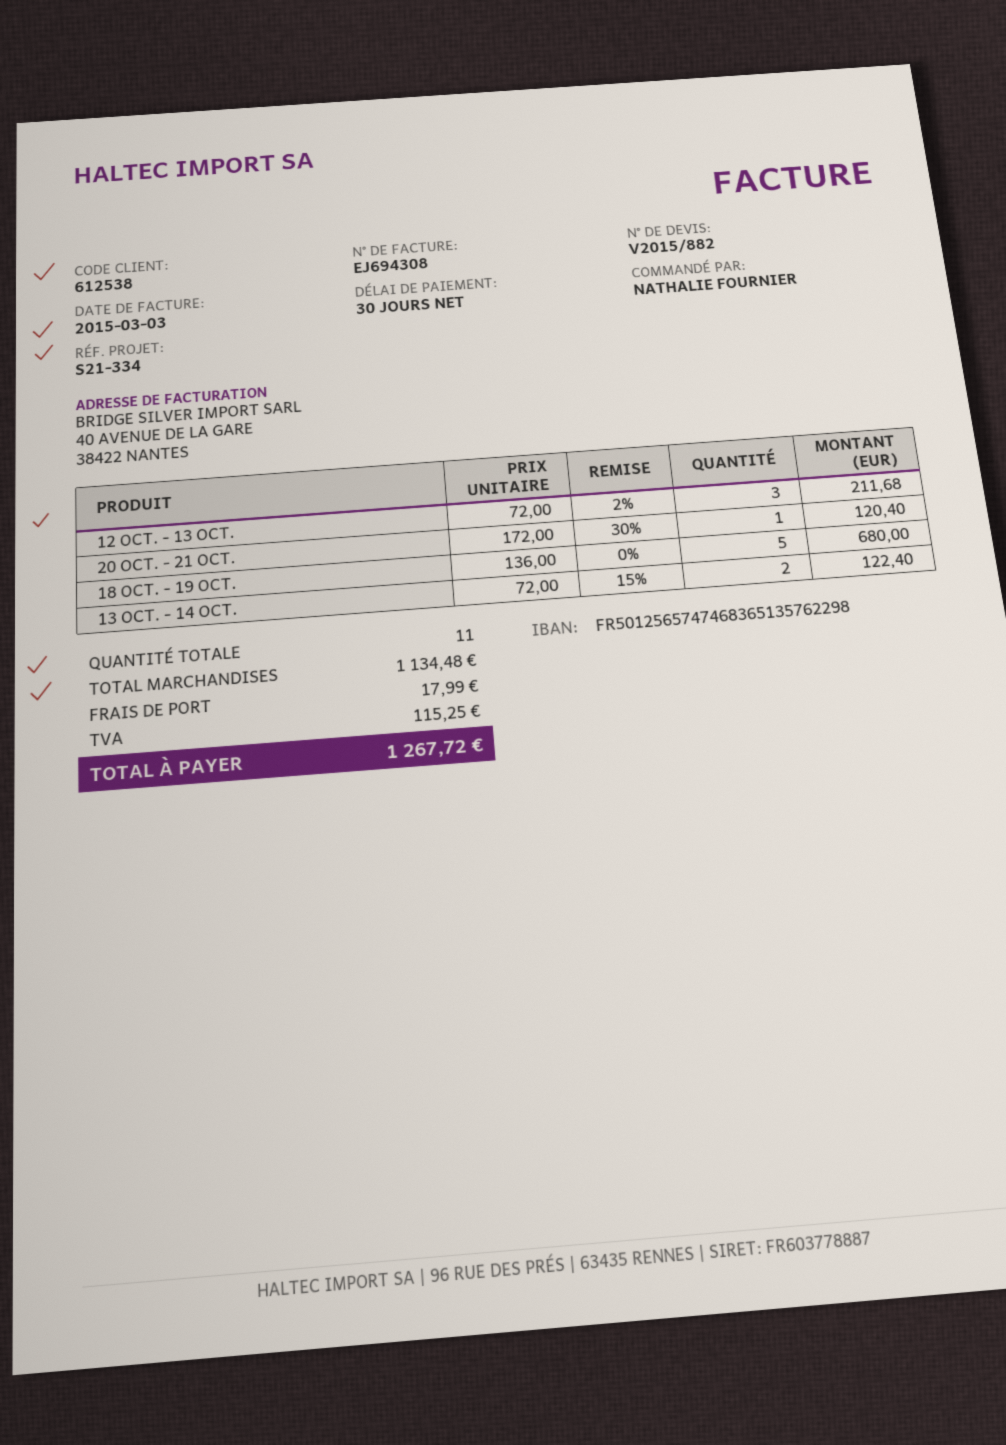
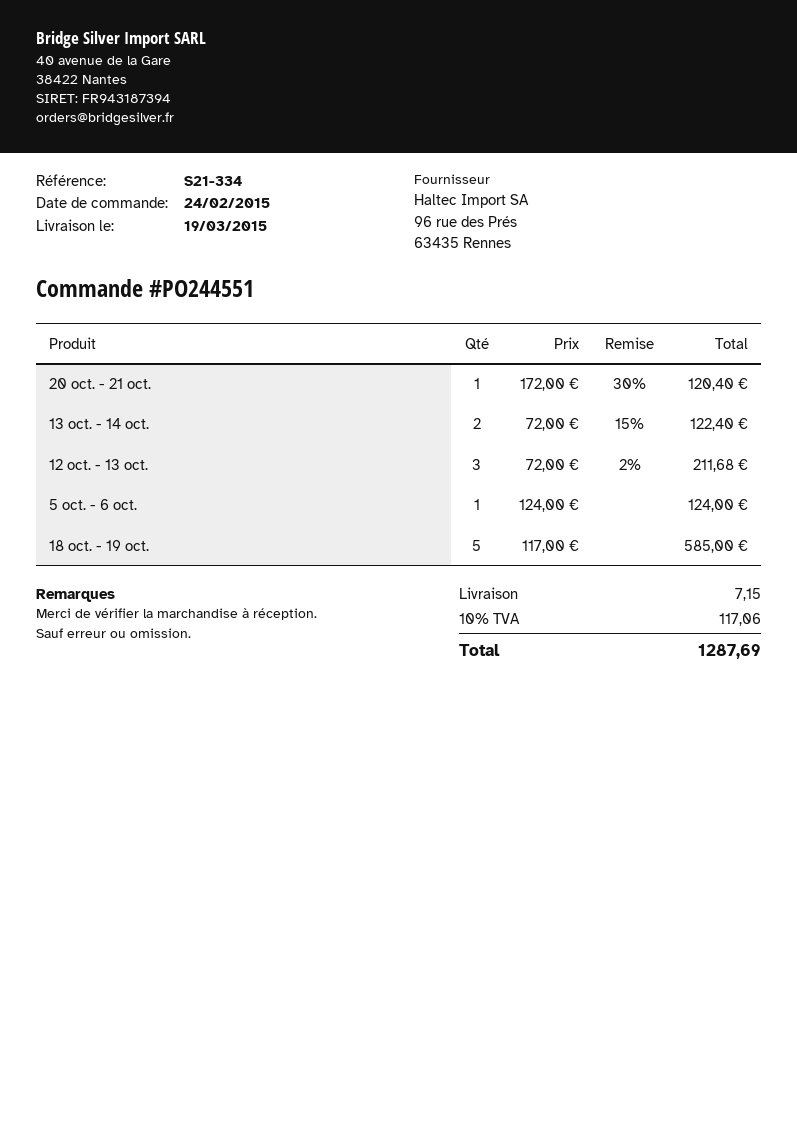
18 OCT. - 19 OCT.: 5 x 136.00 = 680.00 -> 5 x 117.00 = 585.00
5 oct. - 6 oct.: none -> 1 x 124.00 = 124.00
shipping: 17.99 -> 7.15
tax: 115.25 -> 117.06
total: 1267.72 -> 1287.69

